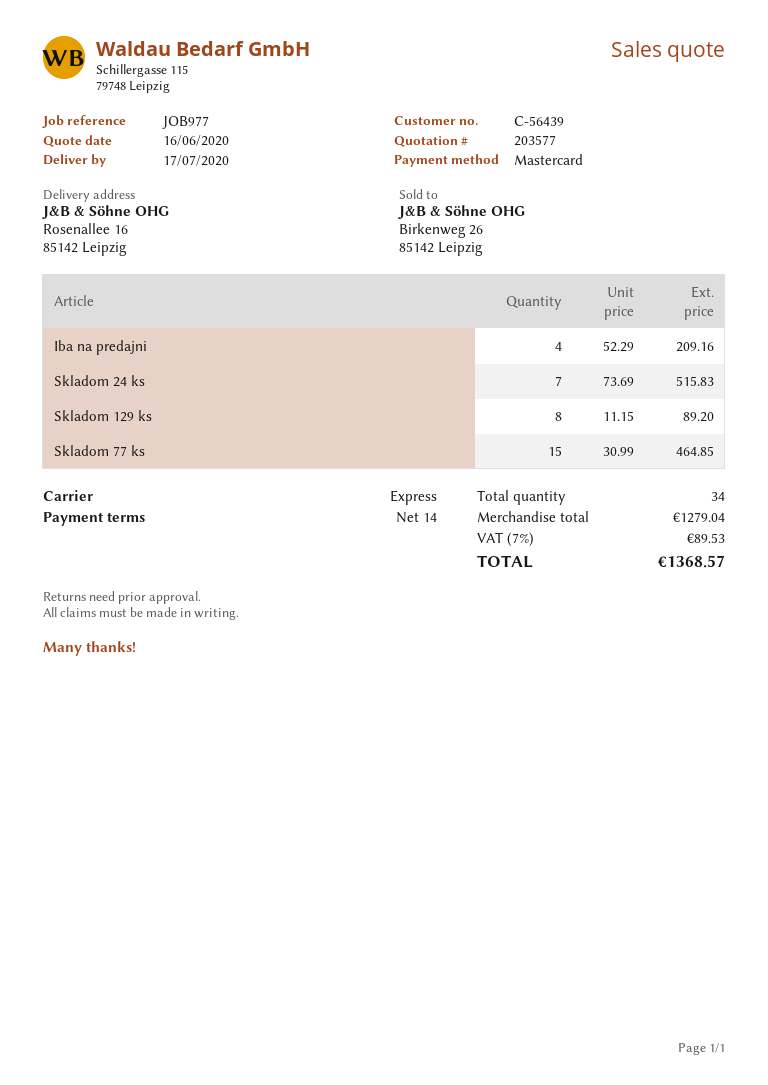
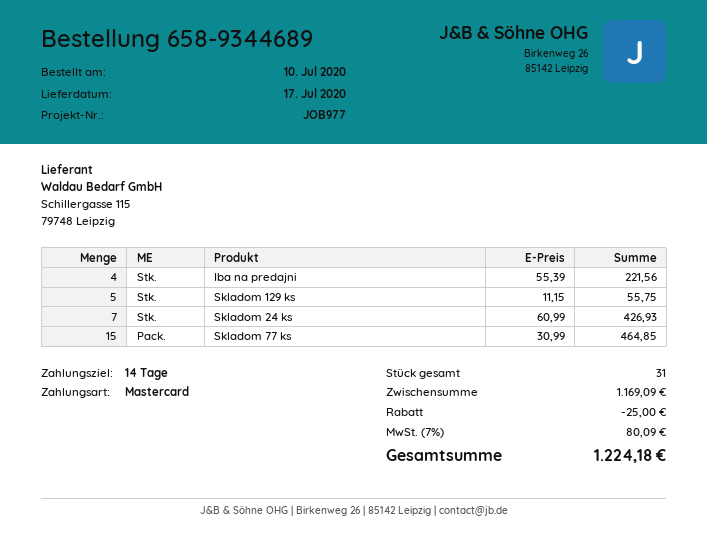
Iba na predajni: 4 x 52.29 = 209.16 -> 4 x 55.39 = 221.56
Skladom 24 ks: 7 x 73.69 = 515.83 -> 7 x 60.99 = 426.93
Skladom 129 ks: 8 x 11.15 = 89.20 -> 5 x 11.15 = 55.75
total quantity: 34 -> 31
subtotal: 1279.04 -> 1169.09
discount: none -> 25.00
tax: 7% = 89.53 -> 7% = 80.09
total: 1368.57 -> 1224.18

